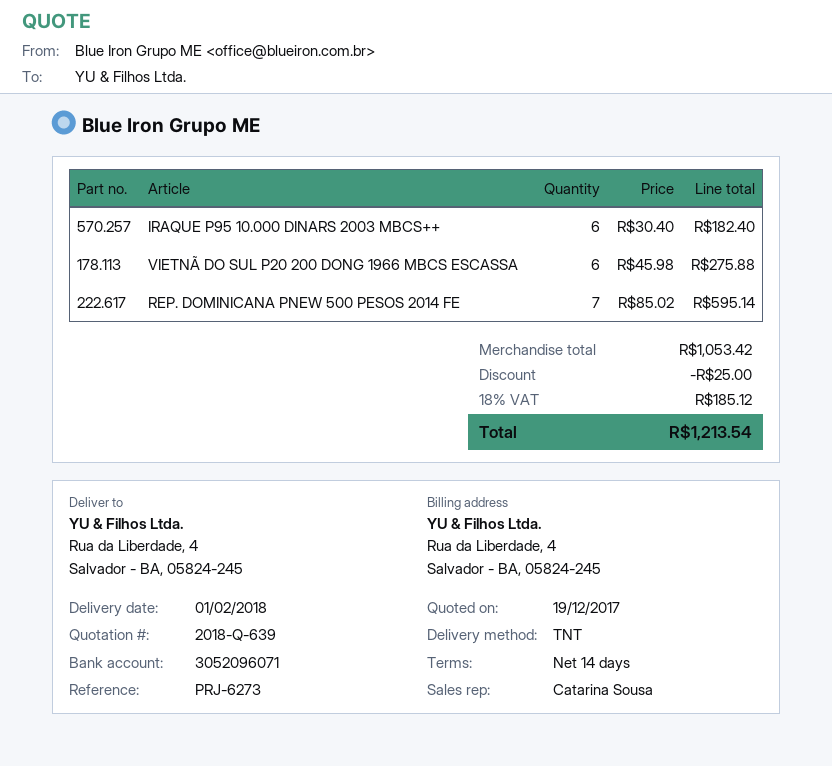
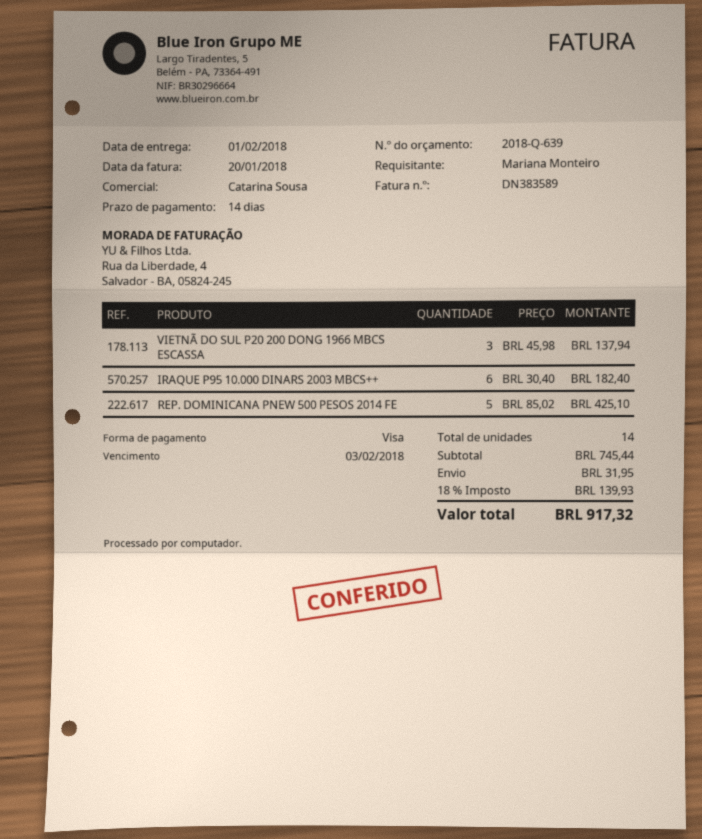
VIETNÃ DO SUL P20 200 DONG 1966 MBCS ESCASSA: 6 x 45.98 = 275.88 -> 3 x 45.98 = 137.94
REP. DOMINICANA PNEW 500 PESOS 2014 FE: 7 x 85.02 = 595.14 -> 5 x 85.02 = 425.10
subtotal: 1053.42 -> 745.44
discount: 25.00 -> none
shipping: none -> 31.95
tax: 18% = 185.12 -> 18% = 139.93
total: 1213.54 -> 917.32

